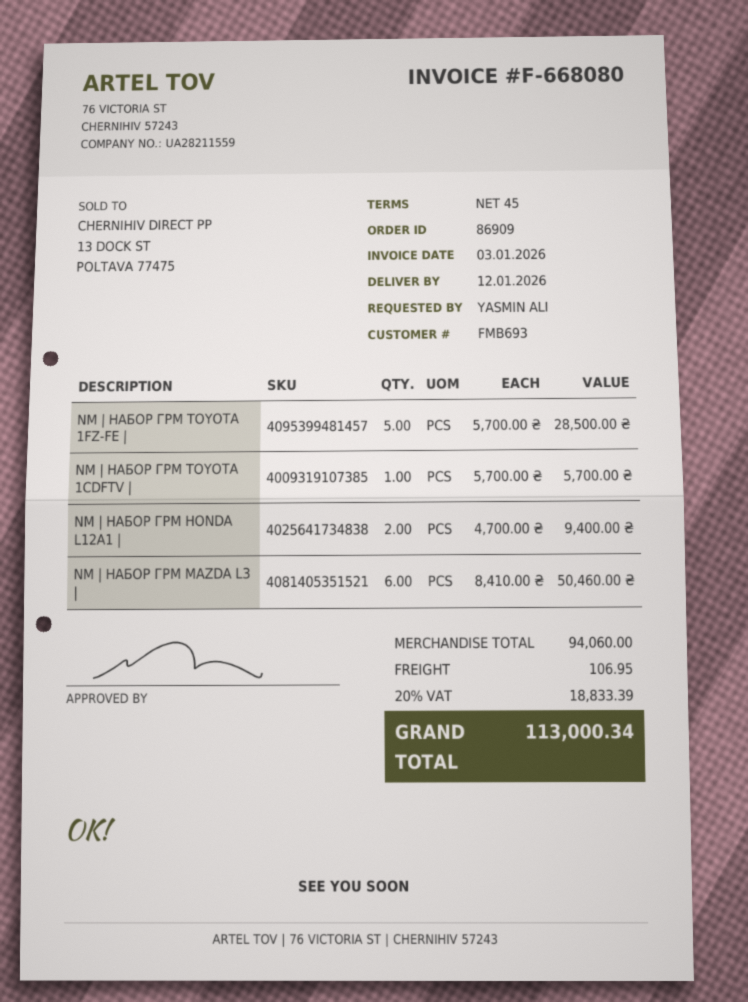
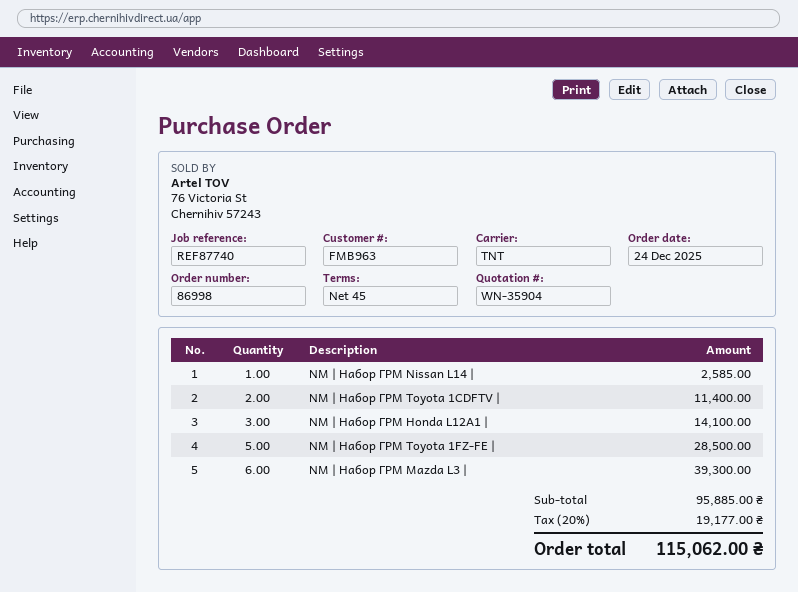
order number: 86909 -> 86998
customer number: FMB693 -> FMB963
NM | НАБОР ГРМ TOYOTA 1CDFTV |: 1 for 5700.00 -> 2 for 11400.00
NM | НАБОР ГРМ HONDA L12A1 |: 2 for 9400.00 -> 3 for 14100.00
NM | НАБОР ГРМ MAZDA L3 |: 6 for 50460.00 -> 6 for 39300.00
NM | Набор ГРМ Nissan L14 |: none -> 1 for 2585.00
subtotal: 94060.00 -> 95885.00
shipping: 106.95 -> none
tax: 20% = 18833.39 -> 20% = 19177.00
total: 113000.34 -> 115062.00

